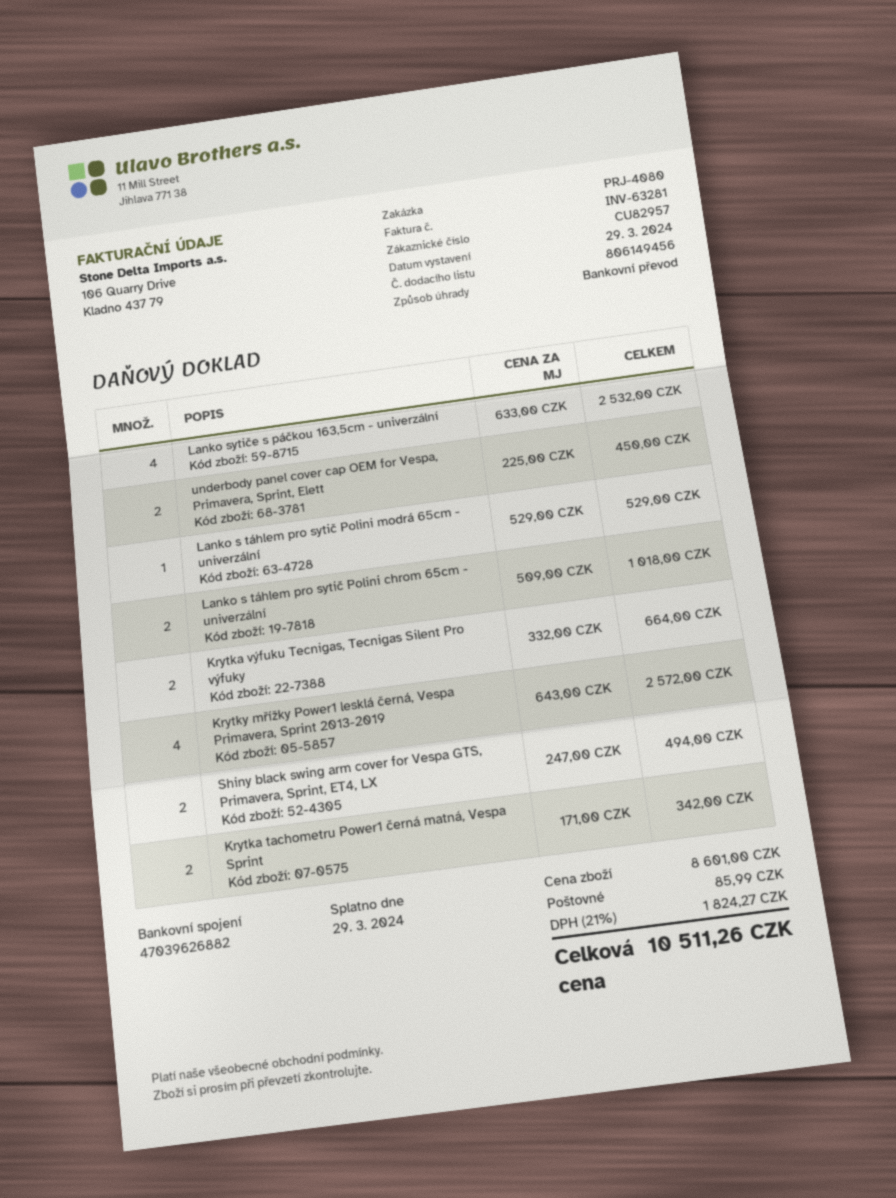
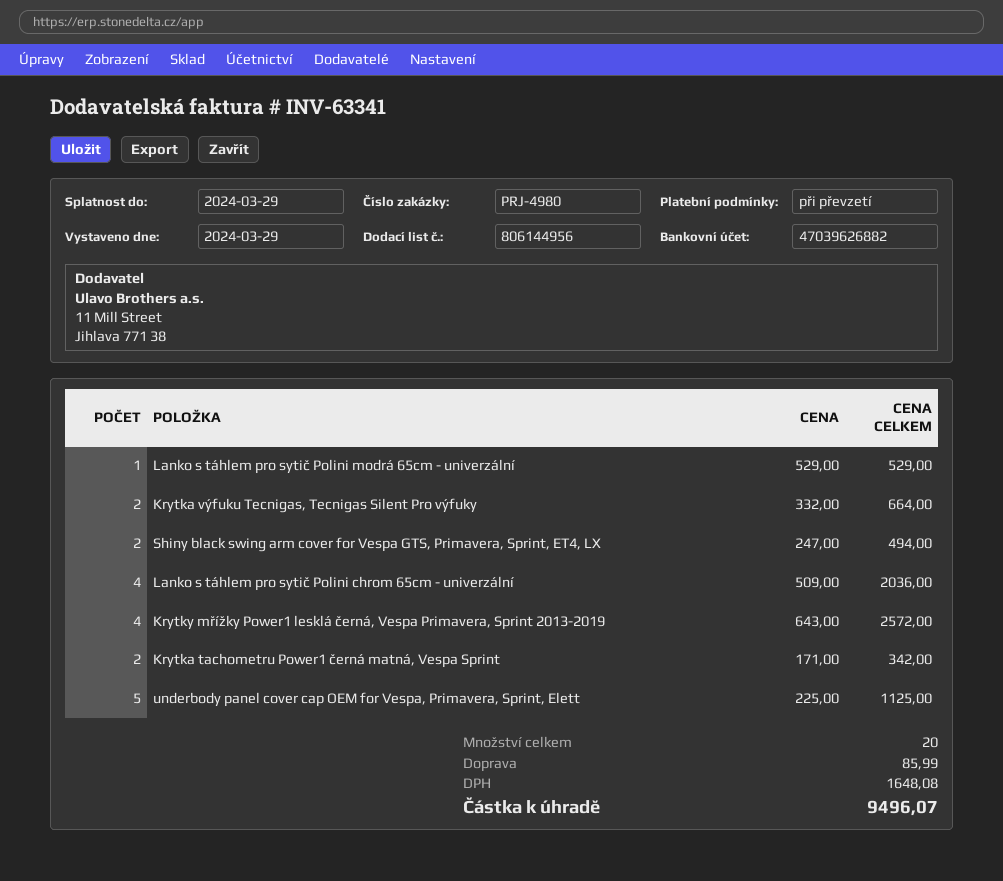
delivery note number: 806149456 -> 806144956
invoice number: INV-63281 -> INV-63341
reference: PRJ-4080 -> PRJ-4980
Lanko sytiče s páčkou 163,5cm - univerzální: 4 x 633.00 = 2532.00 -> none
underbody panel cover cap OEM for Vespa, Primavera, Sprint, Elett: 2 x 225.00 = 450.00 -> 5 x 225.00 = 1125.00
Lanko s táhlem pro sytič Polini chrom 65cm - univerzální: 2 x 509.00 = 1018.00 -> 4 x 509.00 = 2036.00
tax: 1824.27 -> 1648.08
total: 10511.26 -> 9496.07

